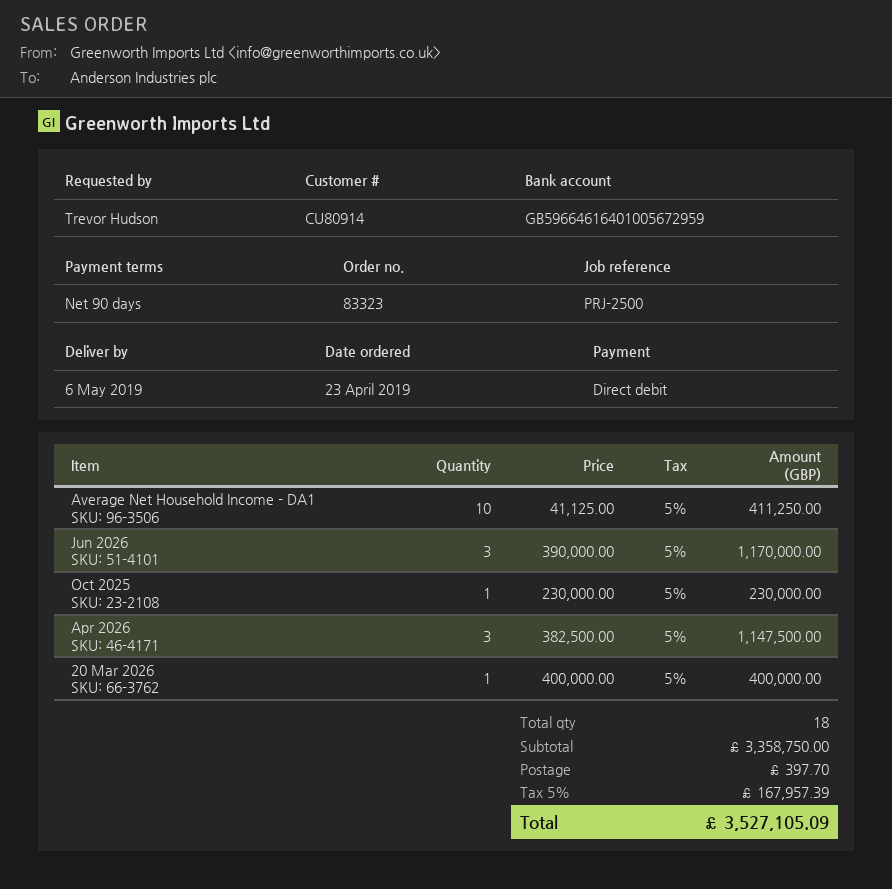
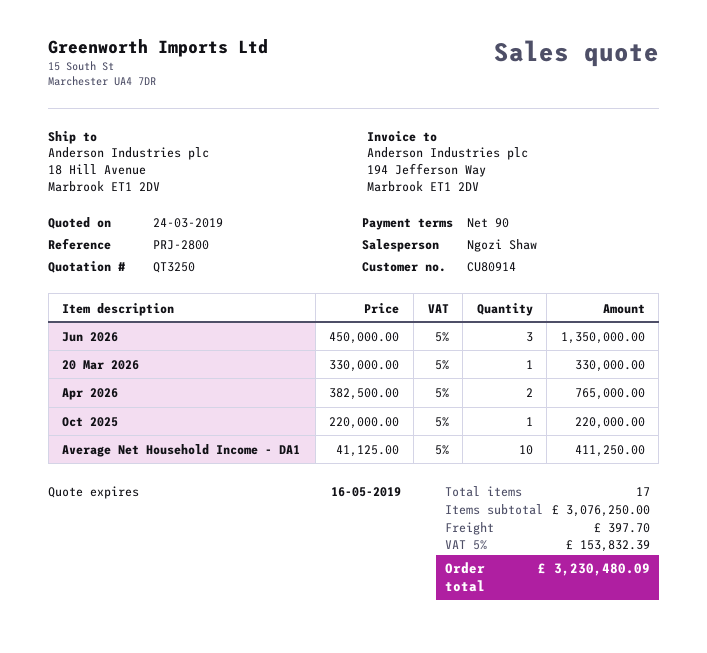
reference: PRJ-2500 -> PRJ-2800
Jun 2026: 3 x 390000.00 = 1170000.00 -> 3 x 450000.00 = 1350000.00
Oct 2025: 1 x 230000.00 = 230000.00 -> 1 x 220000.00 = 220000.00
Apr 2026: 3 x 382500.00 = 1147500.00 -> 2 x 382500.00 = 765000.00
20 Mar 2026: 1 x 400000.00 = 400000.00 -> 1 x 330000.00 = 330000.00
total quantity: 18 -> 17
subtotal: 3358750.00 -> 3076250.00
tax: 5% = 167957.39 -> 5% = 153832.39
total: 3527105.09 -> 3230480.09

